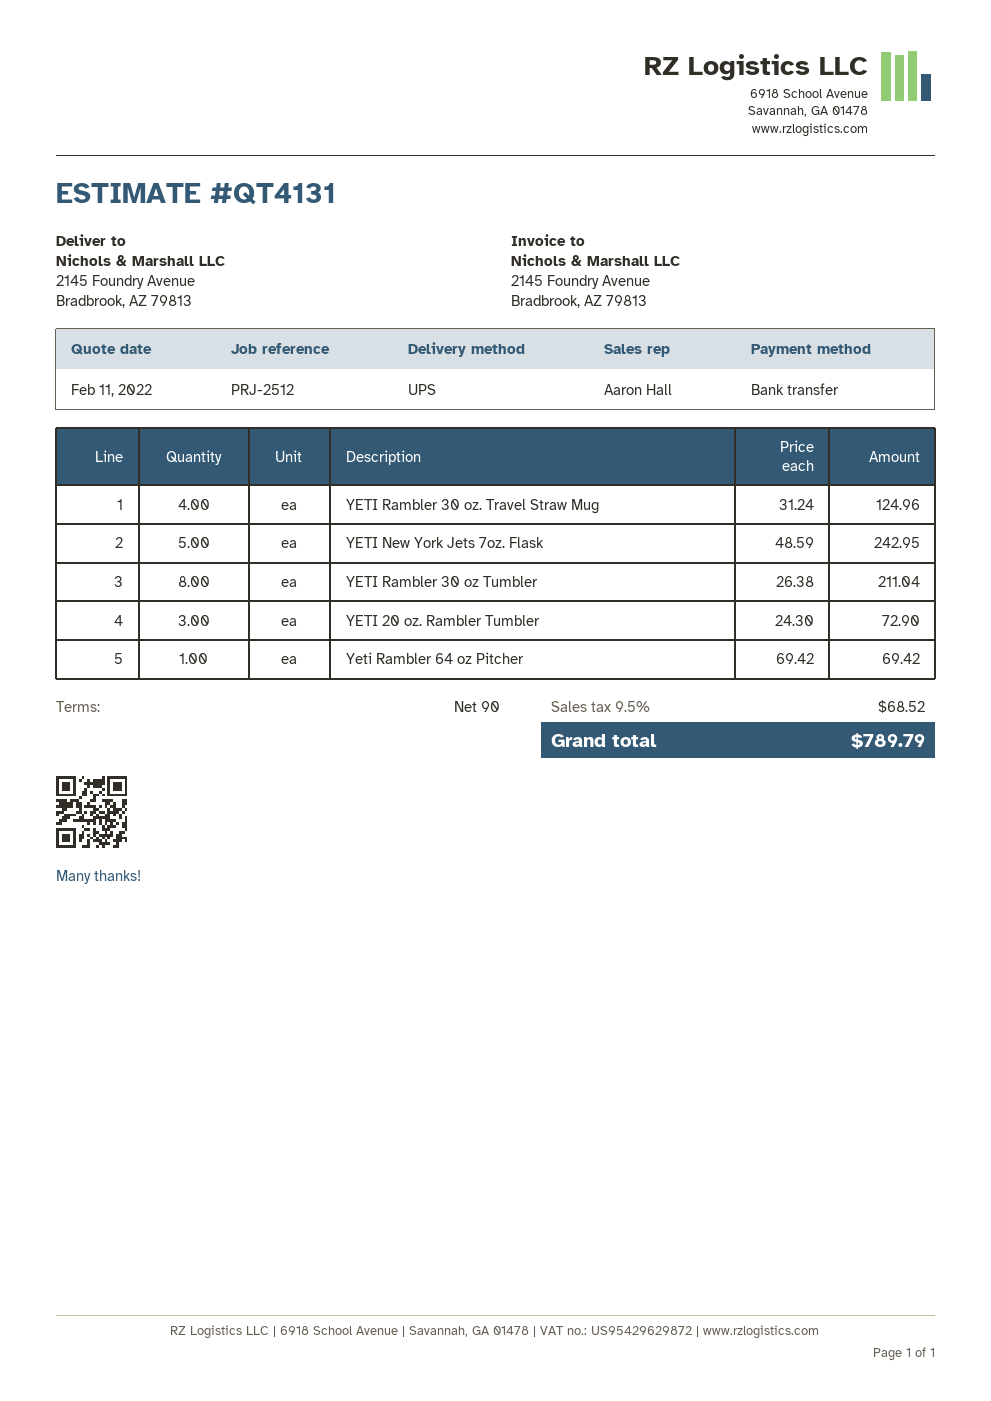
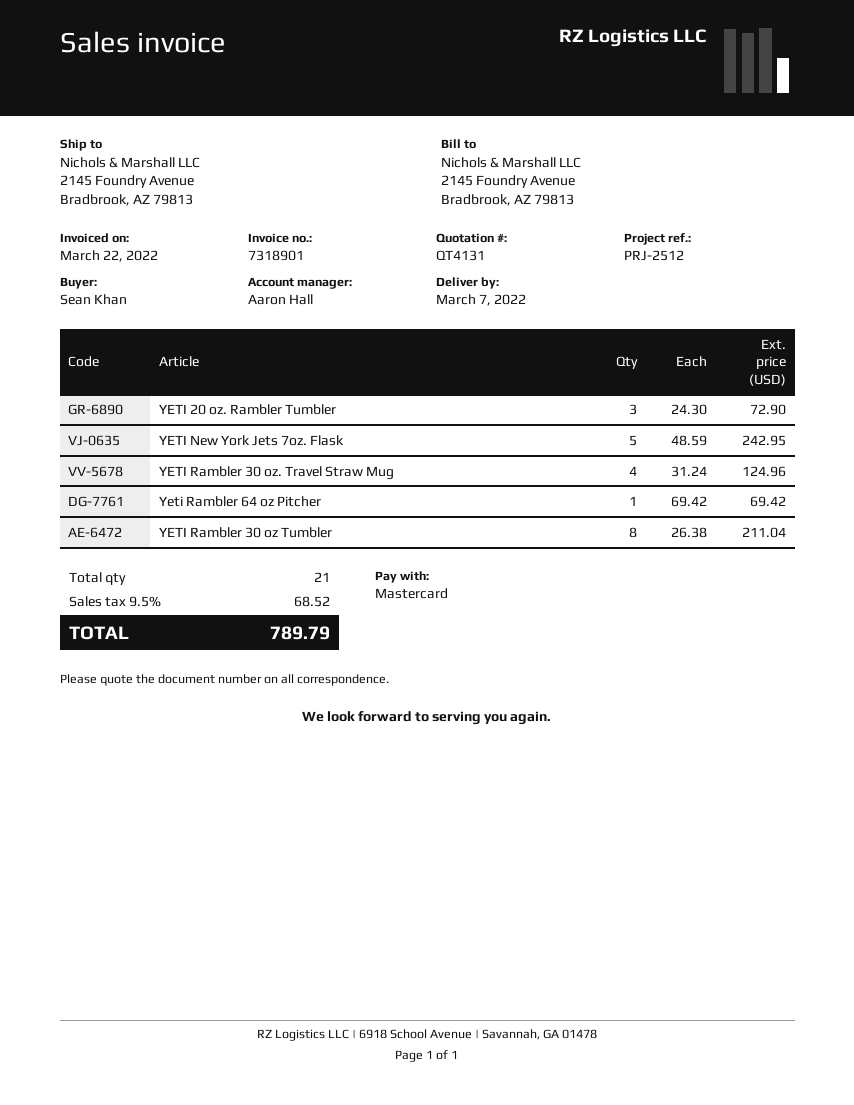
payment method: bank transfer -> Mastercard

